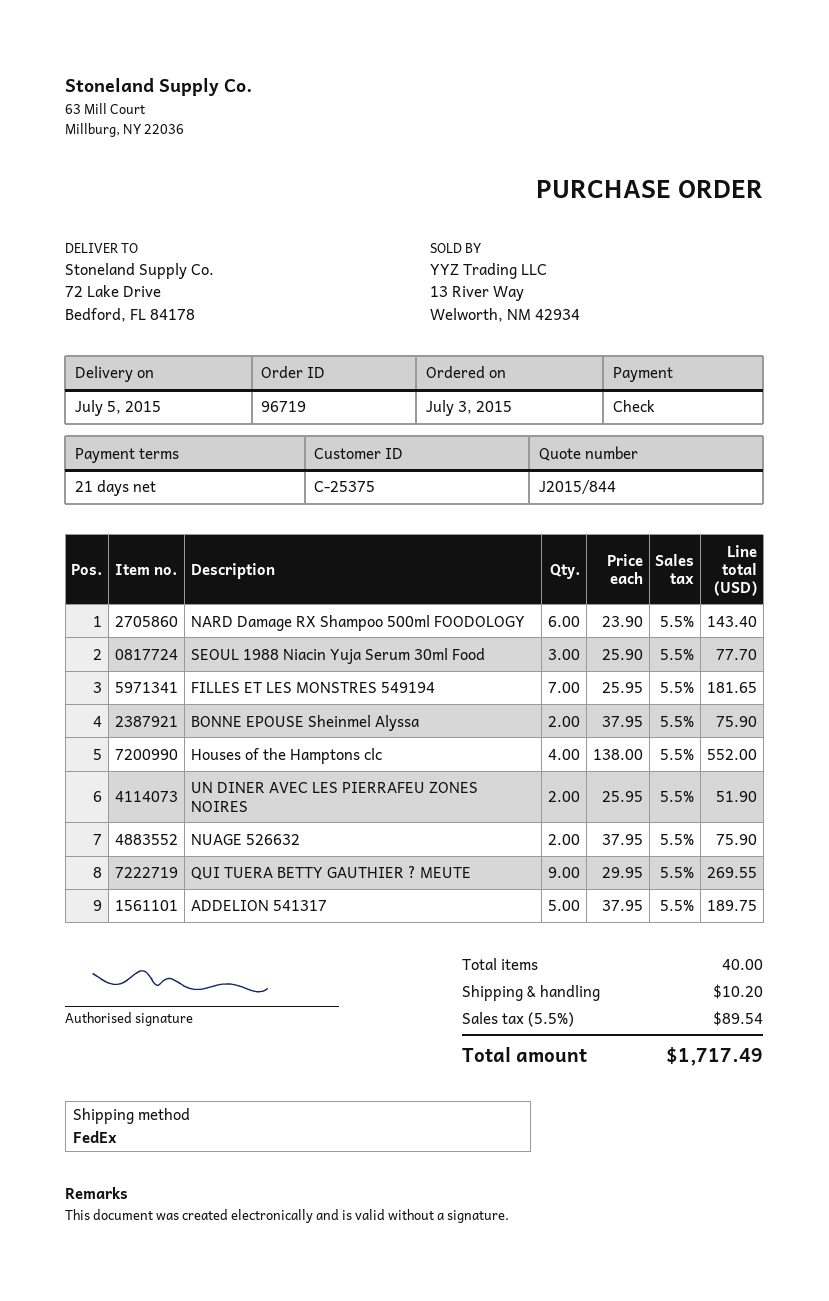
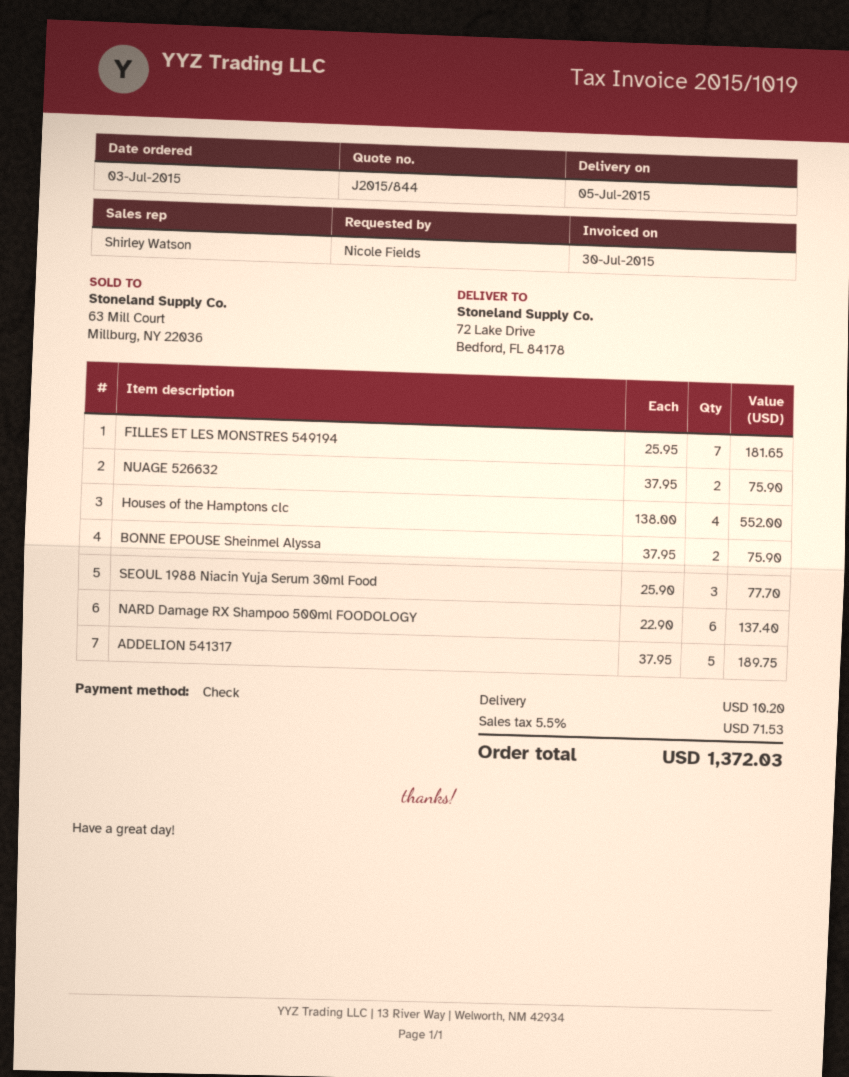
NARD Damage RX Shampoo 500ml FOODOLOGY: 6 x 23.90 = 143.40 -> 6 x 22.90 = 137.40
UN DINER AVEC LES PIERRAFEU ZONES NOIRES: 2 x 25.95 = 51.90 -> none
QUI TUERA BETTY GAUTHIER ? MEUTE: 9 x 29.95 = 269.55 -> none
tax: 5.5% = 89.54 -> 5.5% = 71.53
total: 1717.49 -> 1372.03

